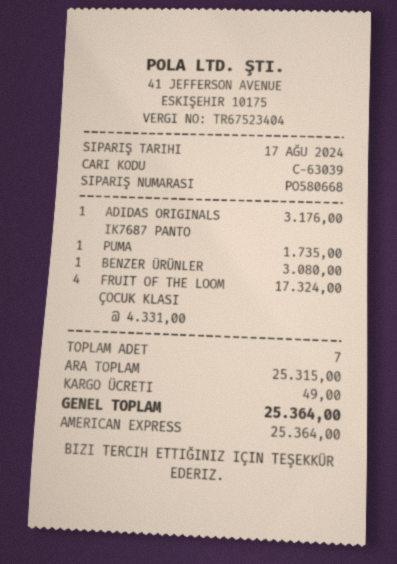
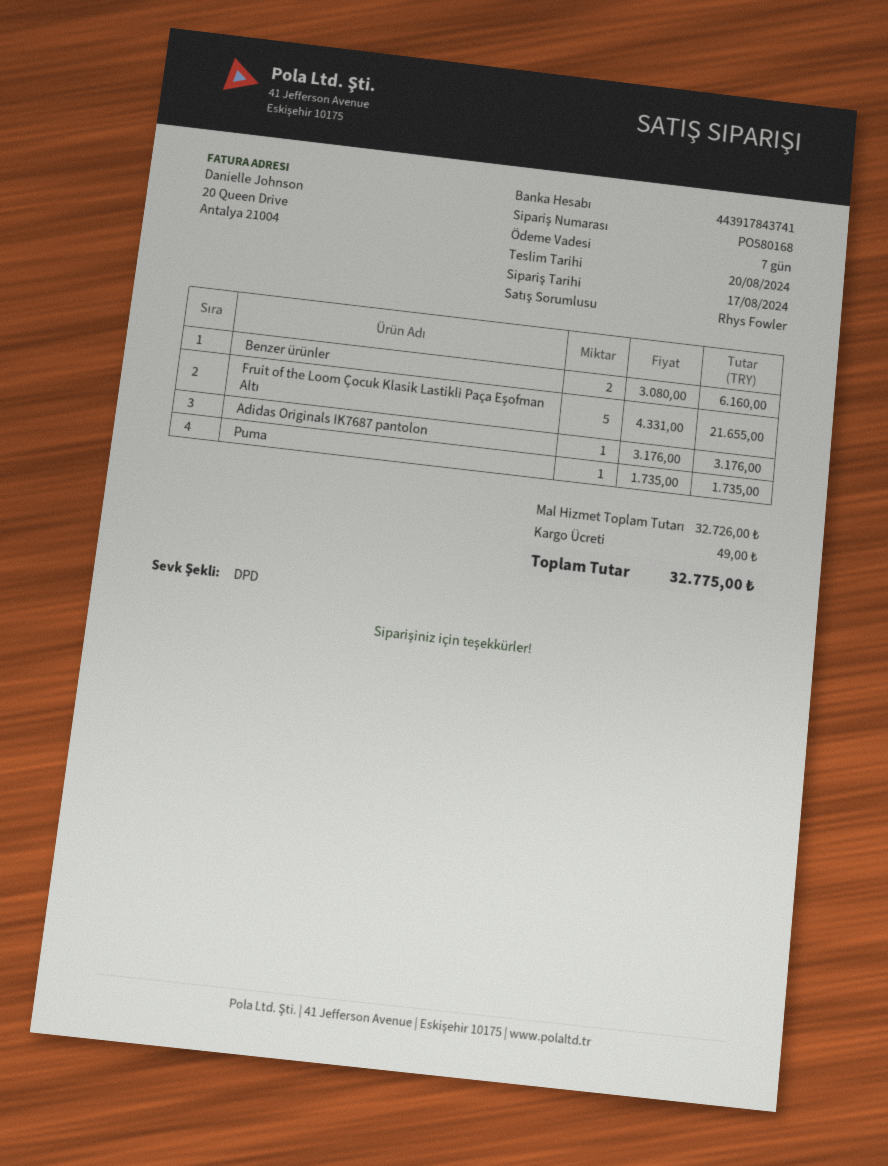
order number: PO580668 -> PO580168
BENZER ÜRÜNLER: 1 x 3080.00 = 3080.00 -> 2 x 3080.00 = 6160.00
FRUIT OF THE LOOM ÇOCUK KLASI: 4 x 4331.00 = 17324.00 -> 5 x 4331.00 = 21655.00
subtotal: 25315.00 -> 32726.00
total: 25364.00 -> 32775.00

